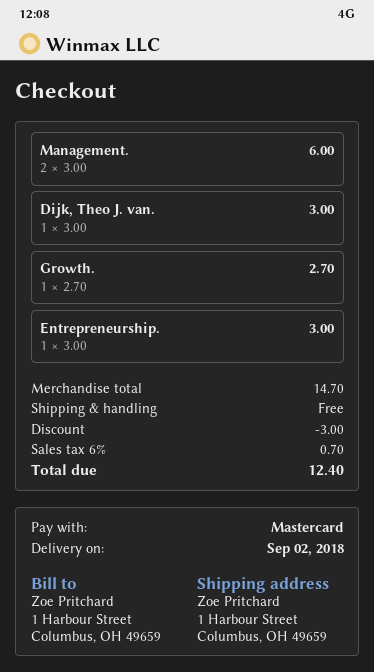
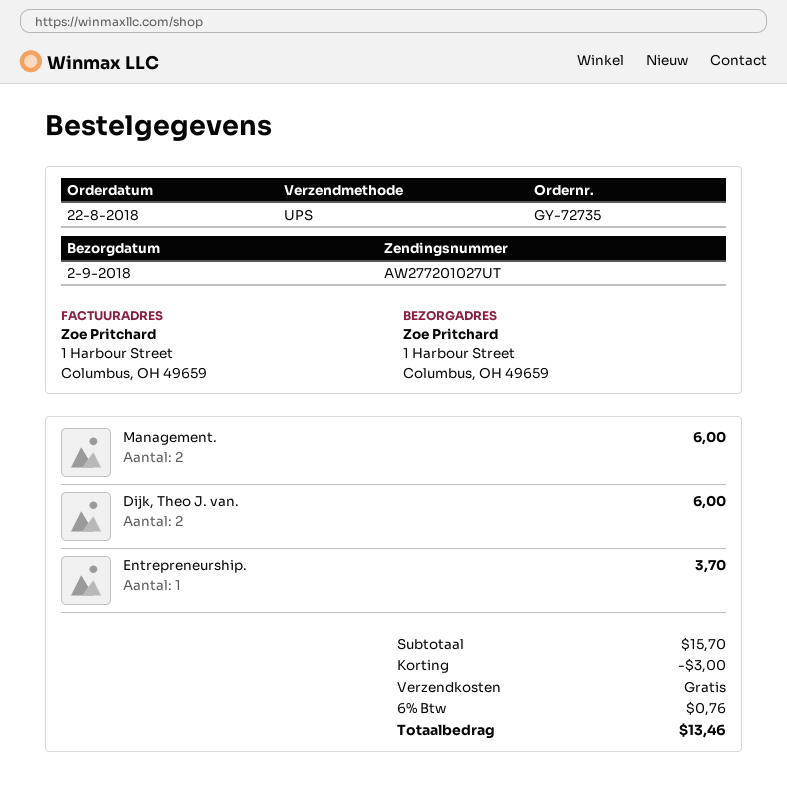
Dijk, Theo J. van.: 1 for 3.00 -> 2 for 6.00
Growth.: 1 for 2.70 -> none
Entrepreneurship.: 1 for 3.00 -> 1 for 3.70
subtotal: 14.70 -> 15.70
tax: 6% = 0.70 -> 6% = 0.76
total: 12.40 -> 13.46

